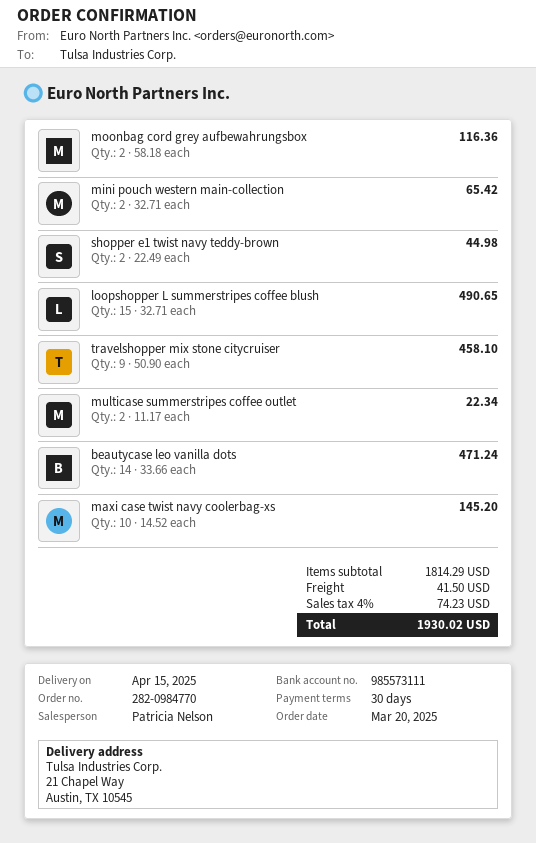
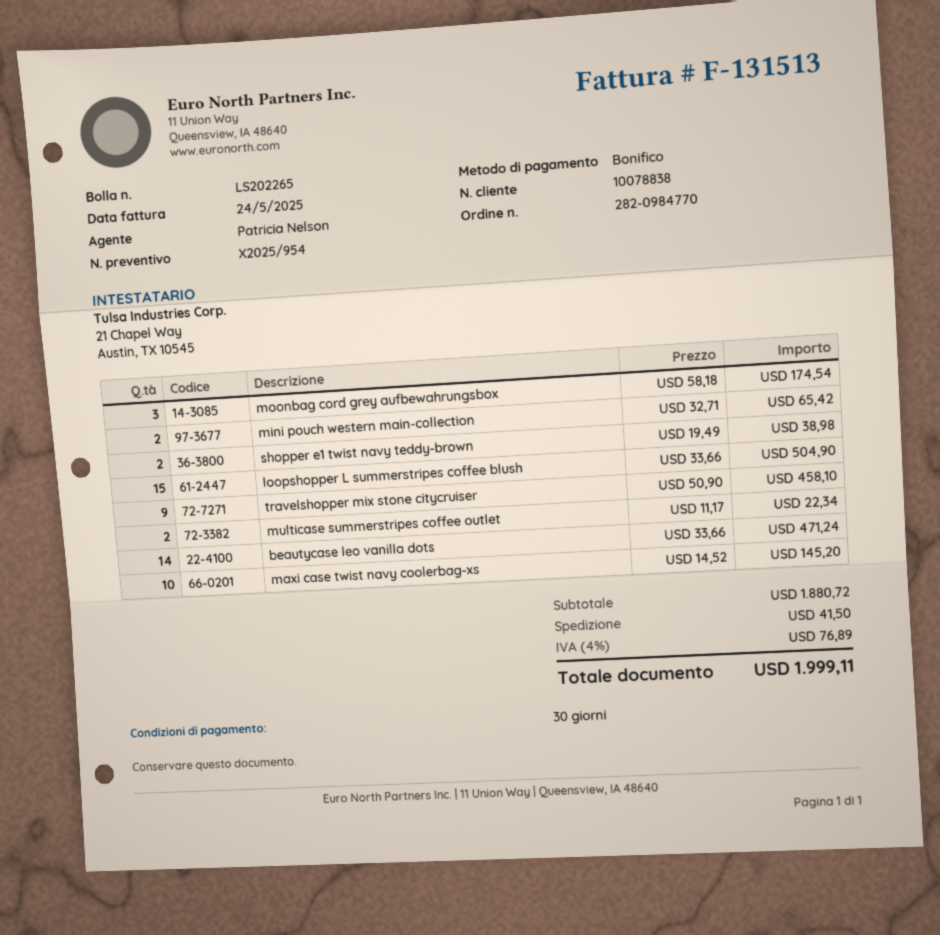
moonbag cord grey aufbewahrungsbox: 2 x 58.18 = 116.36 -> 3 x 58.18 = 174.54
shopper e1 twist navy teddy-brown: 2 x 22.49 = 44.98 -> 2 x 19.49 = 38.98
loopshopper L summerstripes coffee blush: 15 x 32.71 = 490.65 -> 15 x 33.66 = 504.90
subtotal: 1814.29 -> 1880.72
tax: 4% = 74.23 -> 4% = 76.89
total: 1930.02 -> 1999.11

